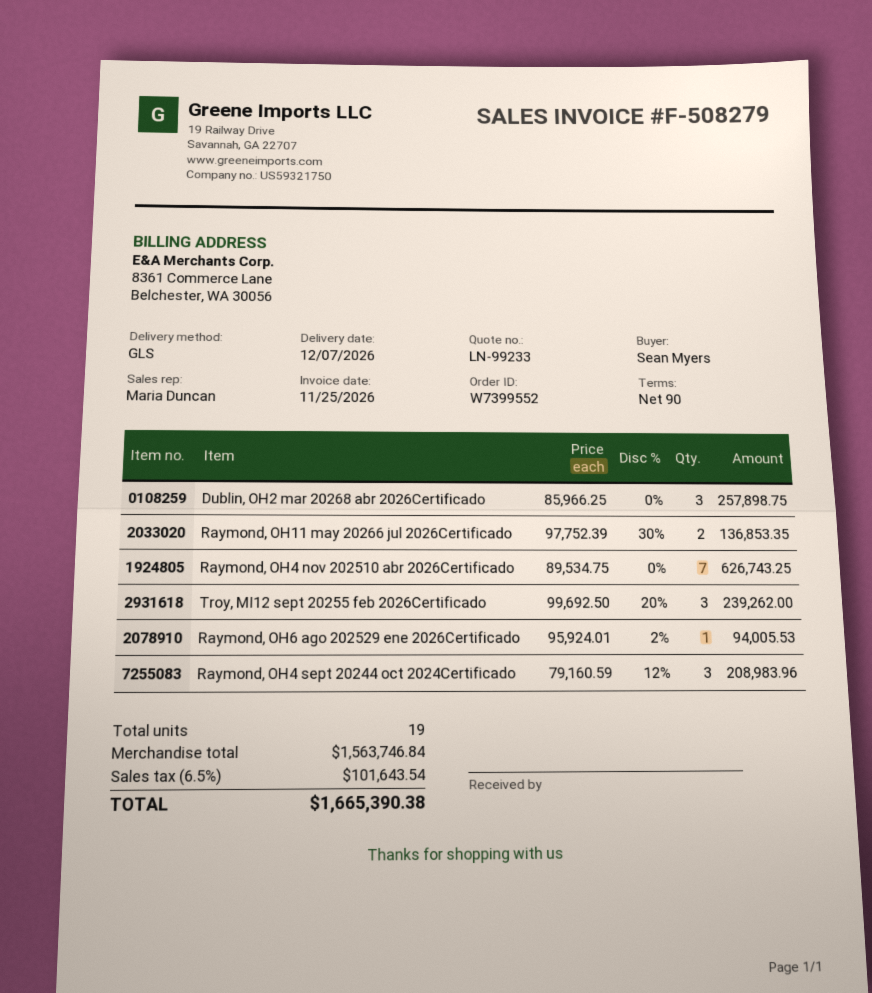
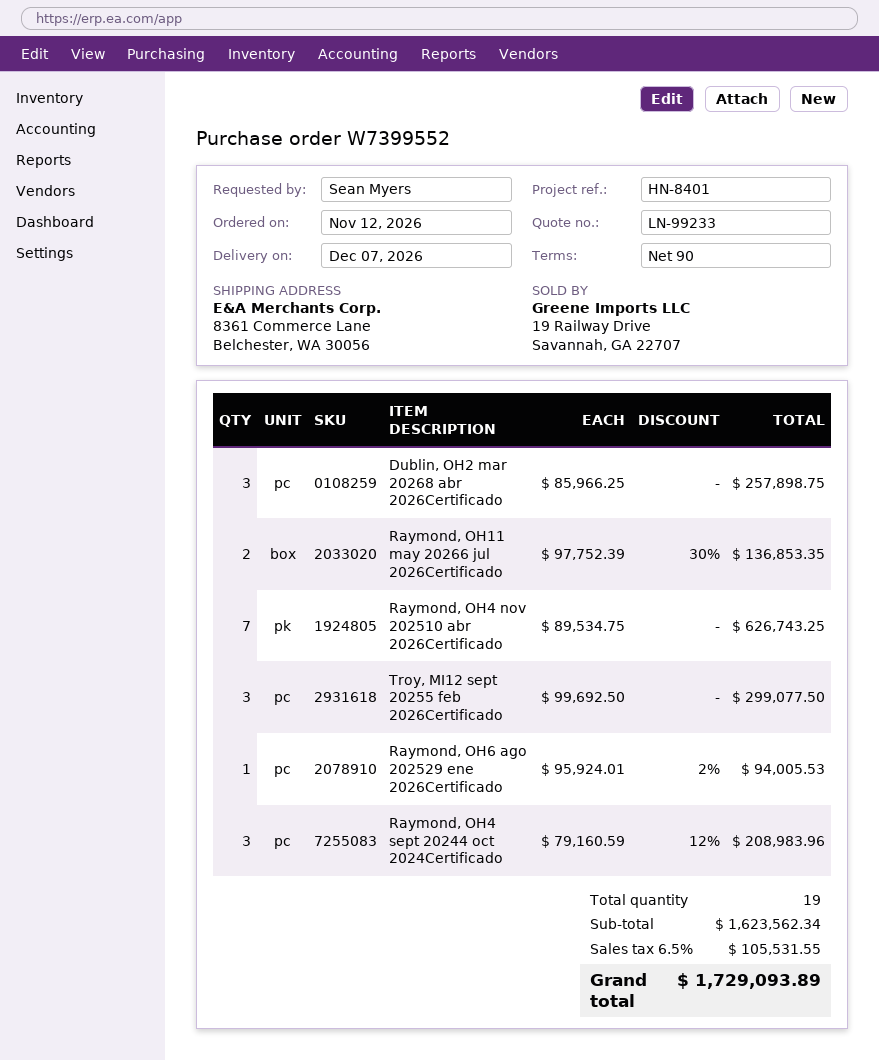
Troy, MI12 sept 20255 feb 2026Certificado: 3 x 99692.50 - 20% = 239262.00 -> 3 x 99692.50 = 299077.50
subtotal: 1563746.84 -> 1623562.34
tax: 6.5% = 101643.54 -> 6.5% = 105531.55
total: 1665390.38 -> 1729093.89

